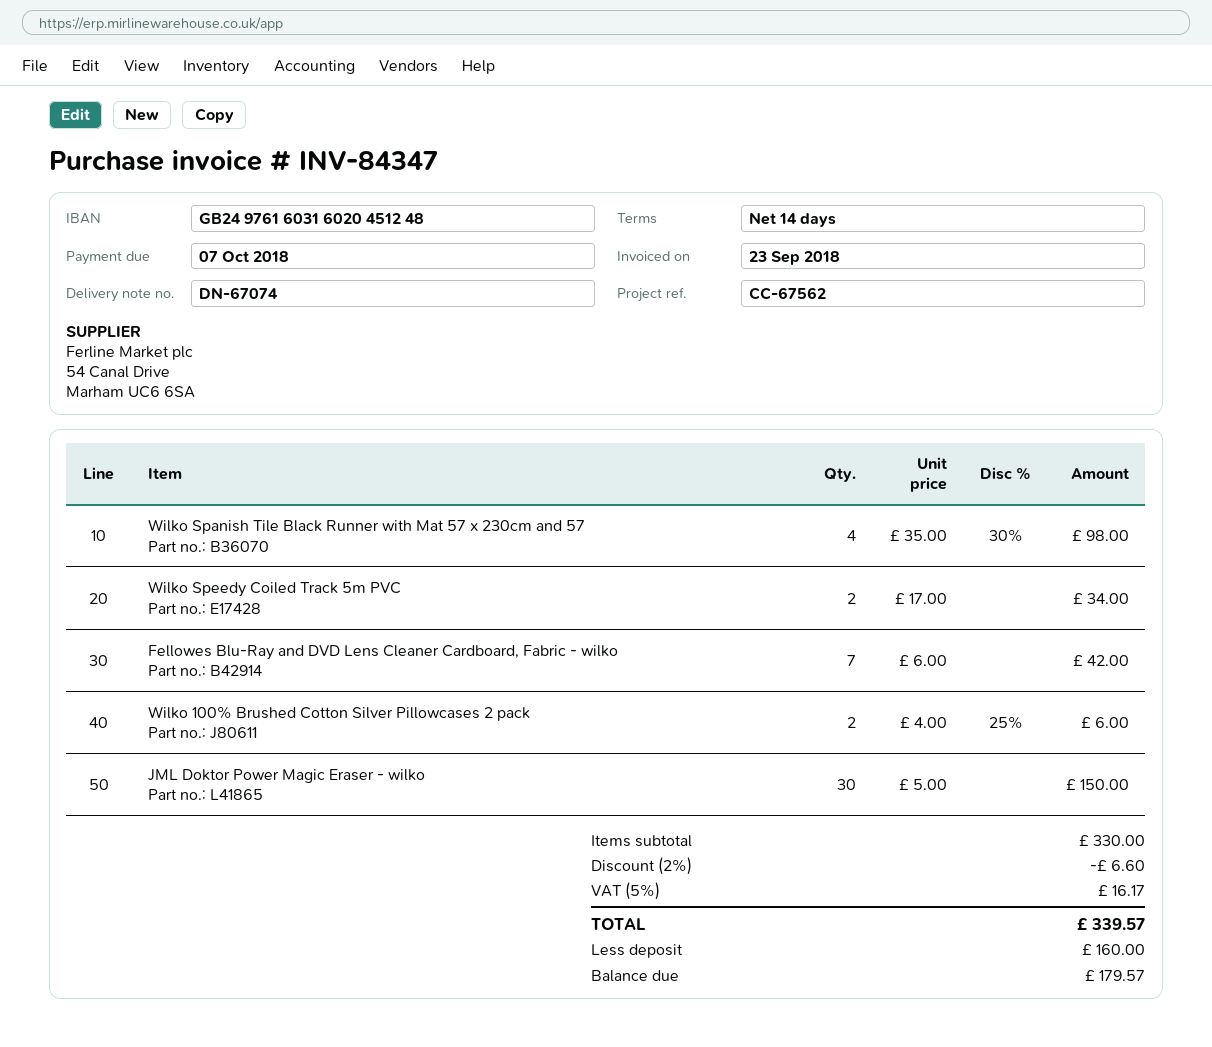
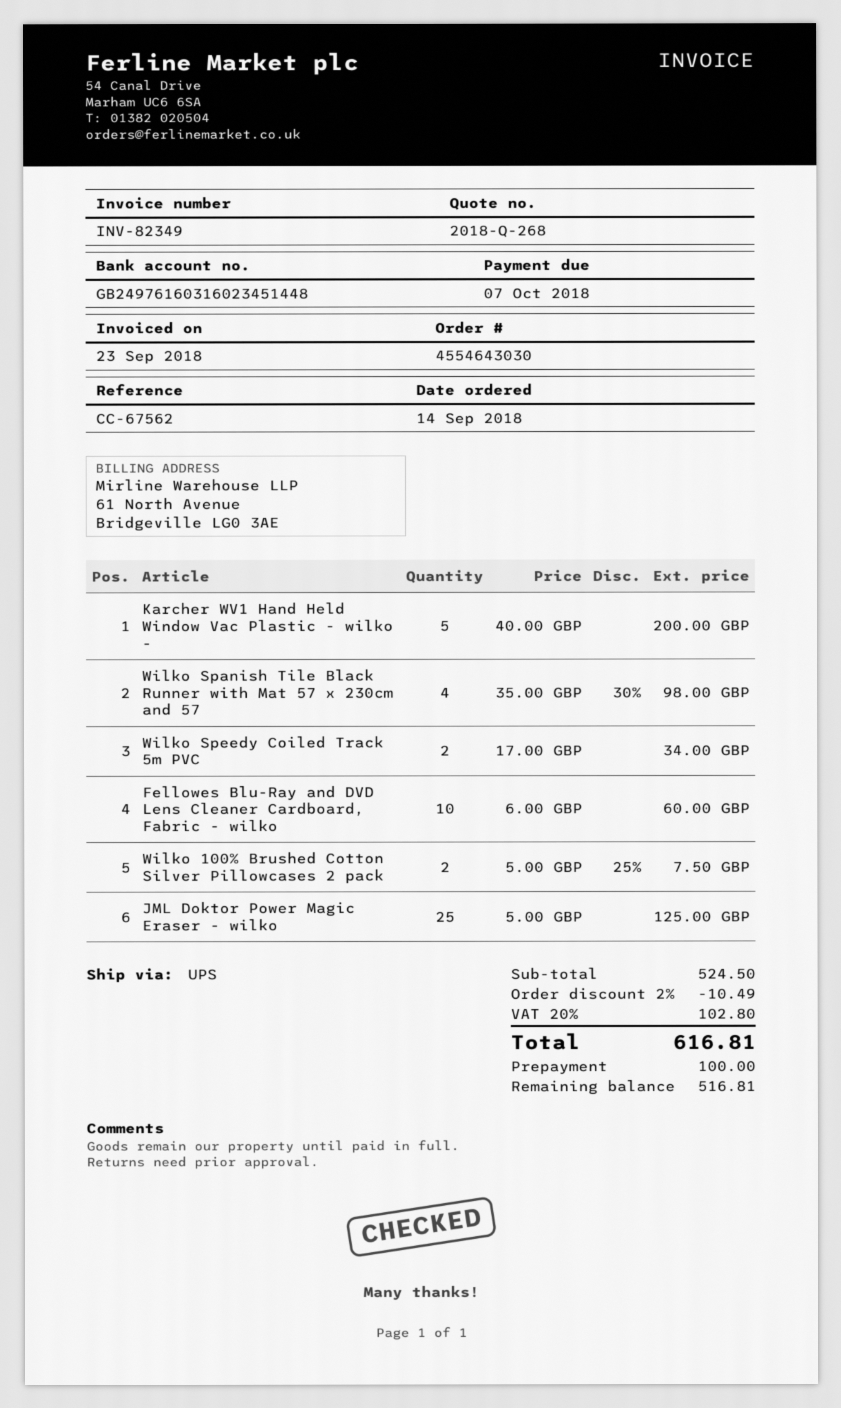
invoice number: INV-84347 -> INV-82349
bank account: GB24976160316020451248 -> GB24976160316023451448
Fellowes Blu-Ray and DVD Lens Cleaner Cardboard, Fabric - wilko: 7 x 6.00 = 42.00 -> 10 x 6.00 = 60.00
Wilko 100% Brushed Cotton Silver Pillowcases 2 pack: 2 x 4.00 - 25% = 6.00 -> 2 x 5.00 - 25% = 7.50
JML Doktor Power Magic Eraser - wilko: 30 x 5.00 = 150.00 -> 25 x 5.00 = 125.00
Karcher WV1 Hand Held Window Vac Plastic - wilko -: none -> 5 x 40.00 = 200.00
subtotal: 330.00 -> 524.50
discount: 2% = 6.60 -> 2% = 10.49
tax: 5% = 16.17 -> 20% = 102.80
total: 339.57 -> 616.81
deposit: 160.00 -> 100.00
balance: 179.57 -> 516.81

